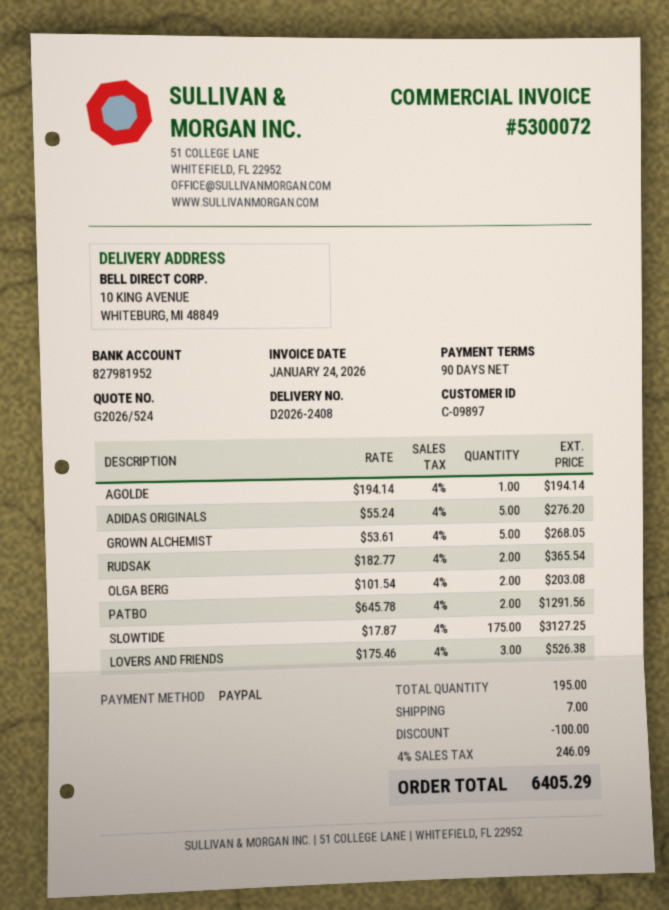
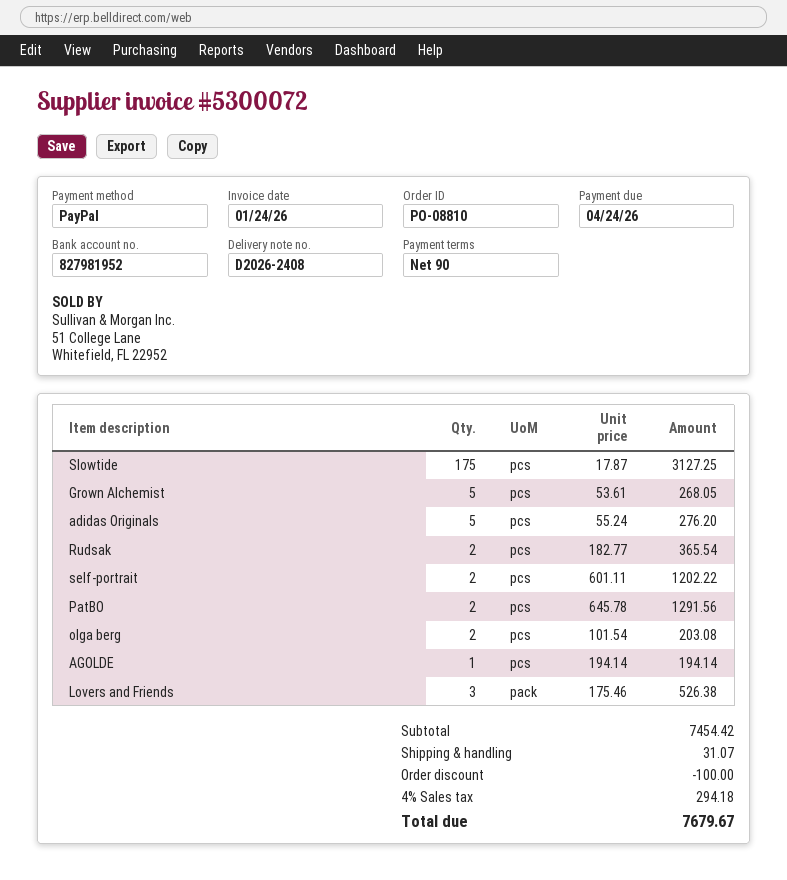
self-portrait: none -> 2 x 601.11 = 1202.22
shipping: 7.00 -> 31.07
tax: 4% = 246.09 -> 4% = 294.18
total: 6405.29 -> 7679.67

